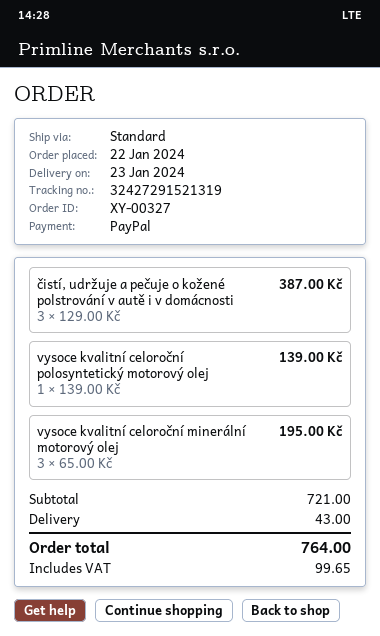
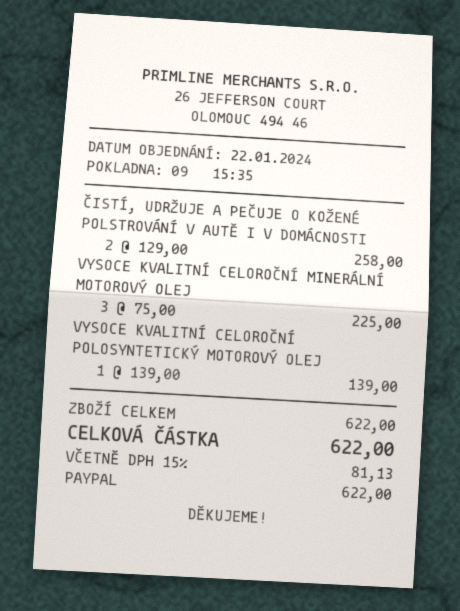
čistí, udržuje a pečuje o kožené polstrování v autě i v domácnosti: 3 x 129.00 = 387.00 -> 2 x 129.00 = 258.00
vysoce kvalitní celoroční minerální motorový olej: 3 x 65.00 = 195.00 -> 3 x 75.00 = 225.00
subtotal: 721.00 -> 622.00
shipping: 43.00 -> none
tax: 99.65 -> 81.13
total: 764.00 -> 622.00

